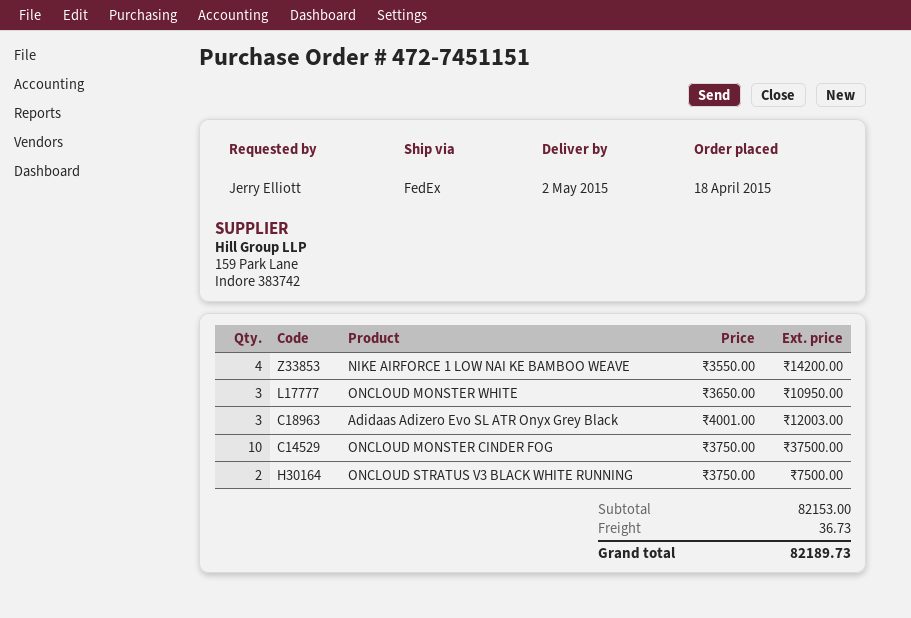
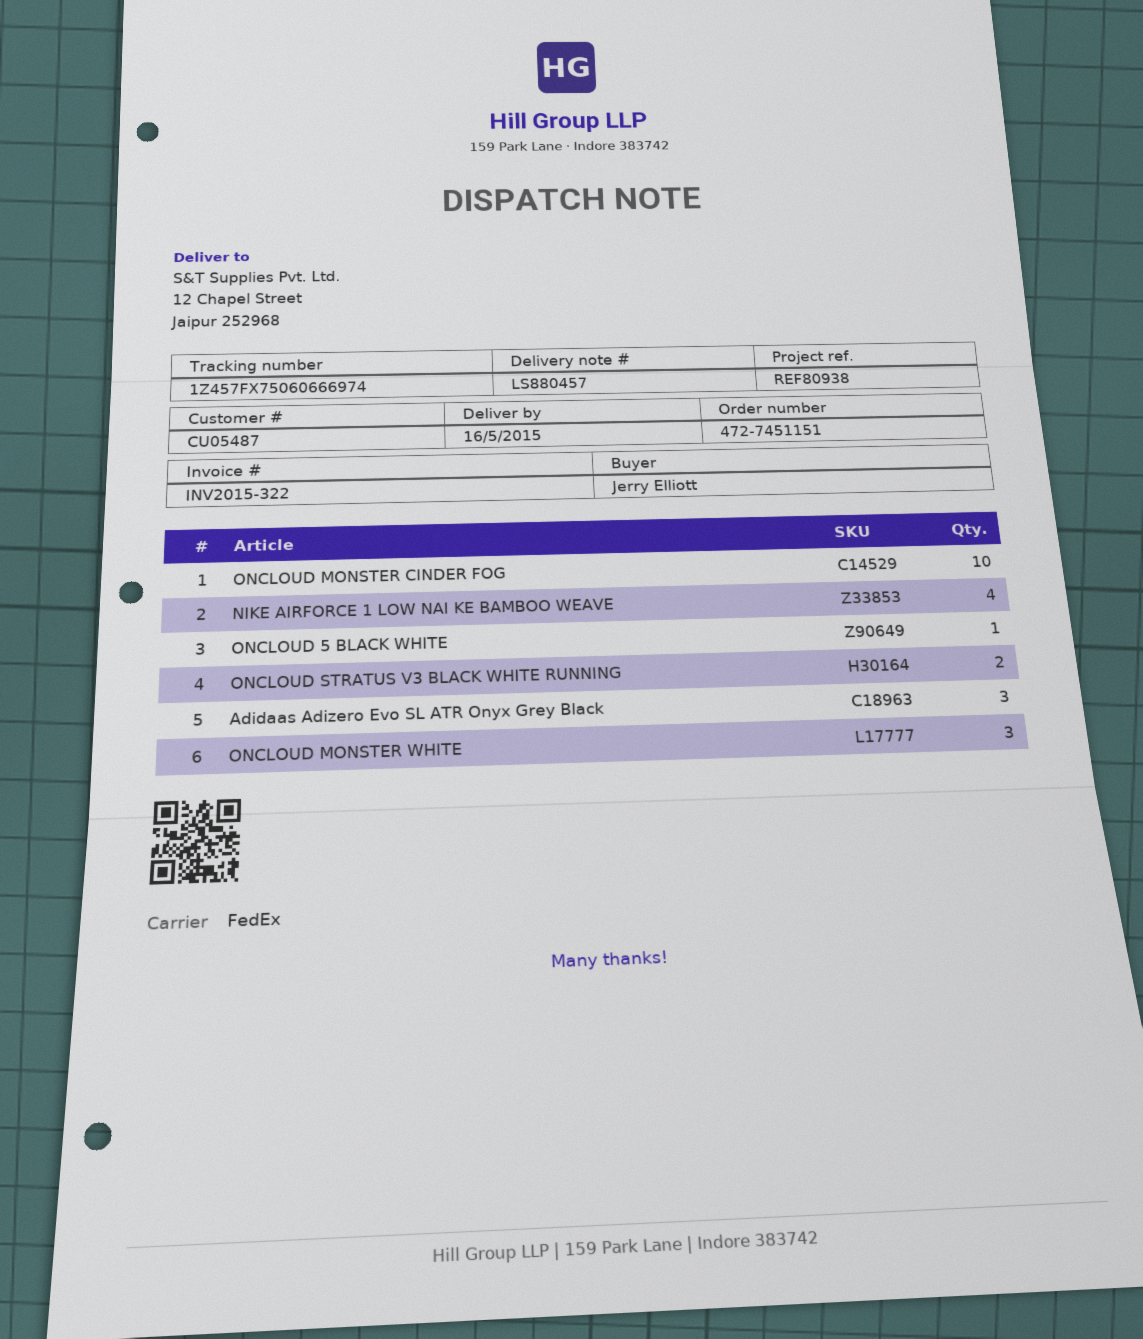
delivery date: 2015-05-02 -> 2015-05-16
ONCLOUD 5 BLACK WHITE: none -> 1

